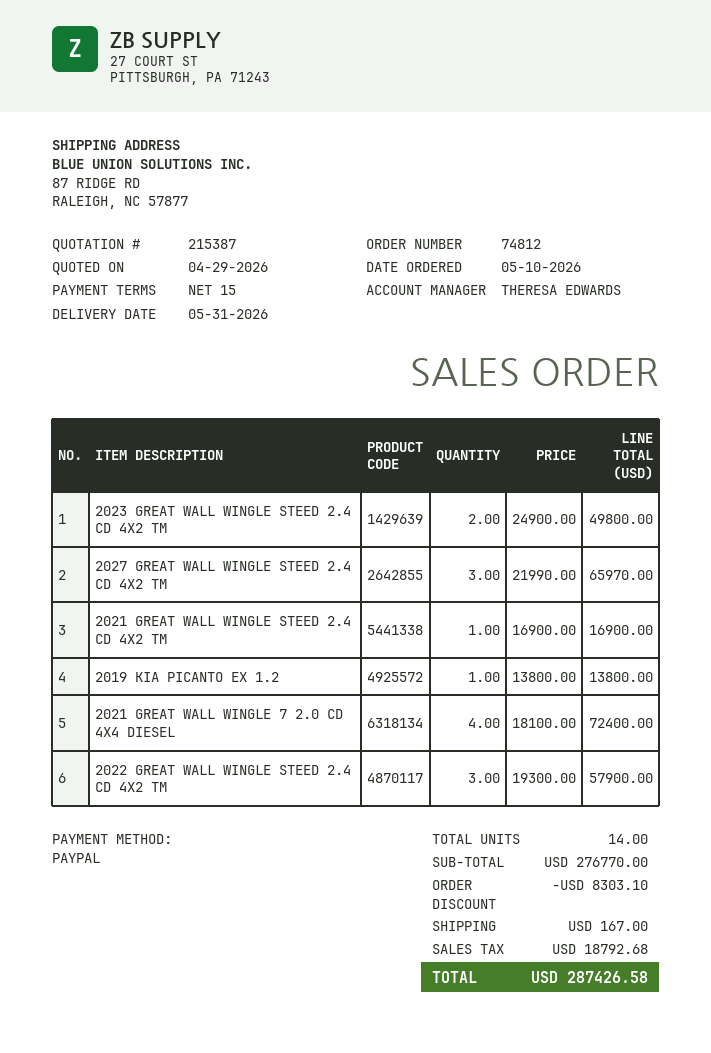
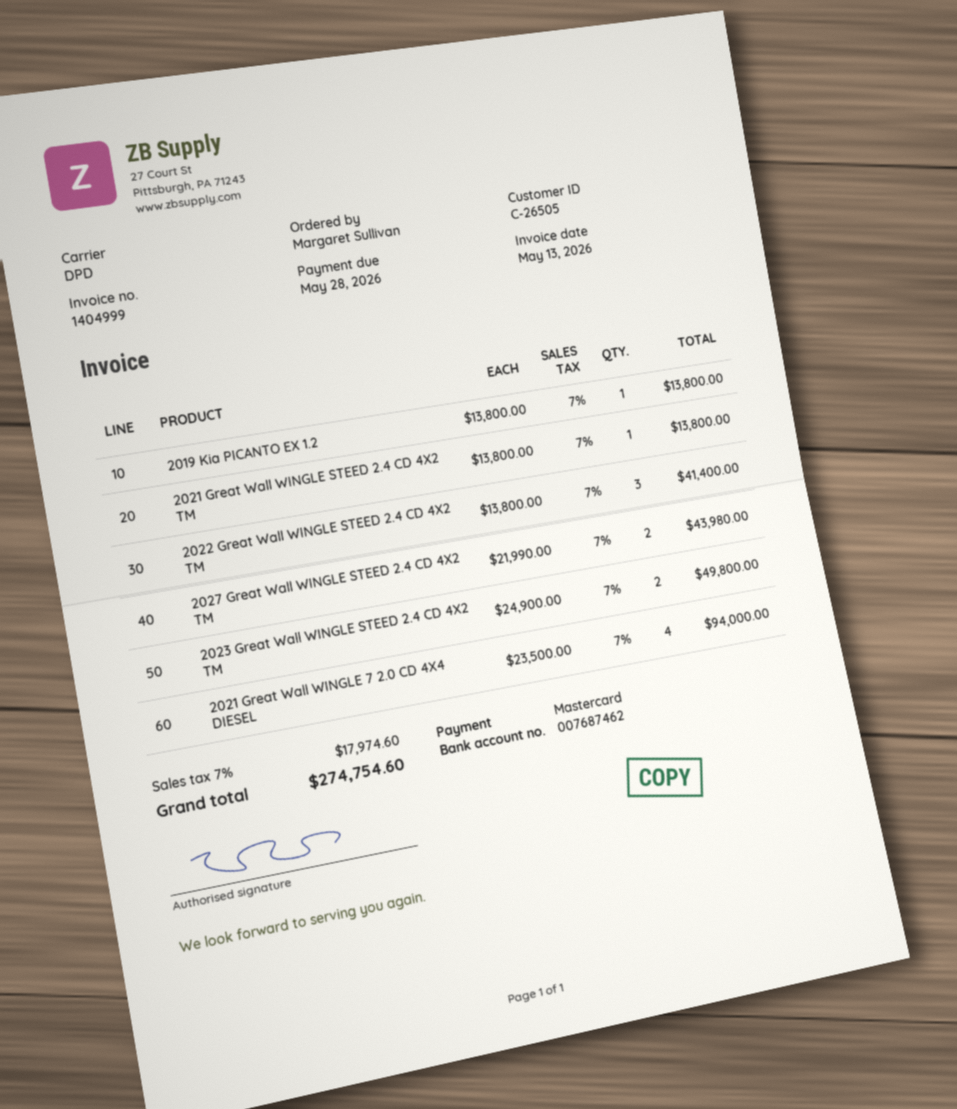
payment method: PayPal -> Mastercard
2027 GREAT WALL WINGLE STEED 2.4 CD 4X2 TM: 3 x 21990.00 = 65970.00 -> 2 x 21990.00 = 43980.00
2021 GREAT WALL WINGLE STEED 2.4 CD 4X2 TM: 1 x 16900.00 = 16900.00 -> 1 x 13800.00 = 13800.00
2021 GREAT WALL WINGLE 7 2.0 CD 4X4 DIESEL: 4 x 18100.00 = 72400.00 -> 4 x 23500.00 = 94000.00
2022 GREAT WALL WINGLE STEED 2.4 CD 4X2 TM: 3 x 19300.00 = 57900.00 -> 3 x 13800.00 = 41400.00
discount: 8303.10 -> none
shipping: 167.00 -> none
tax: 18792.68 -> 17974.60
total: 287426.58 -> 274754.60

